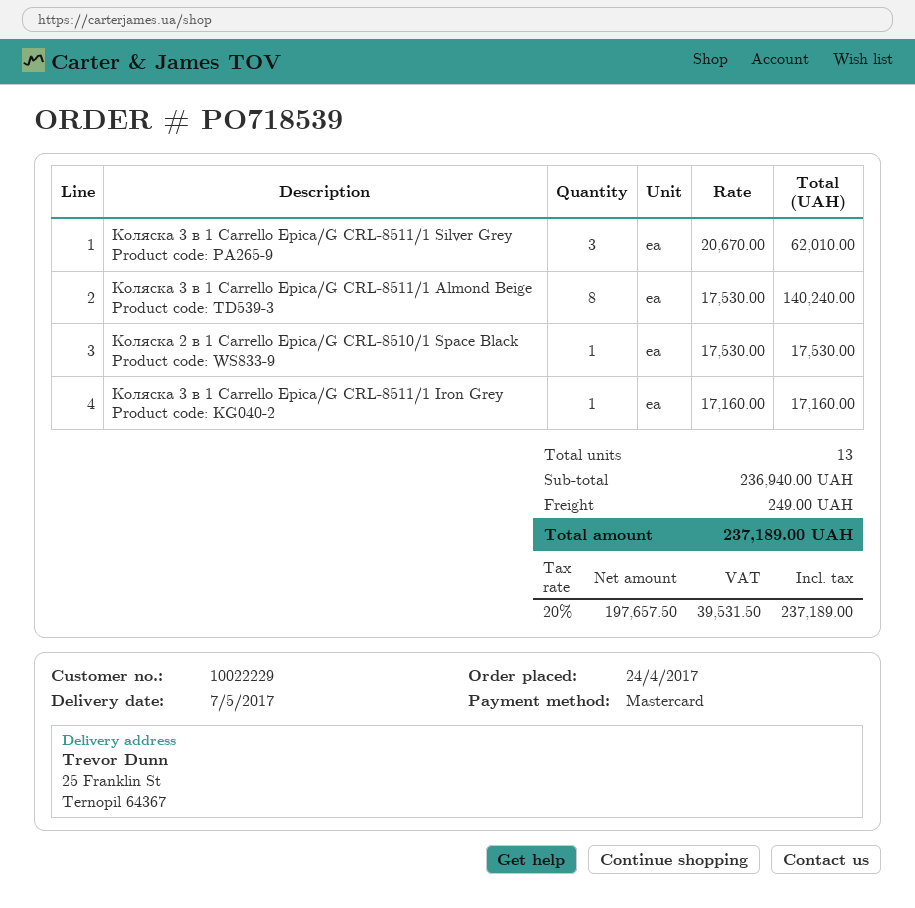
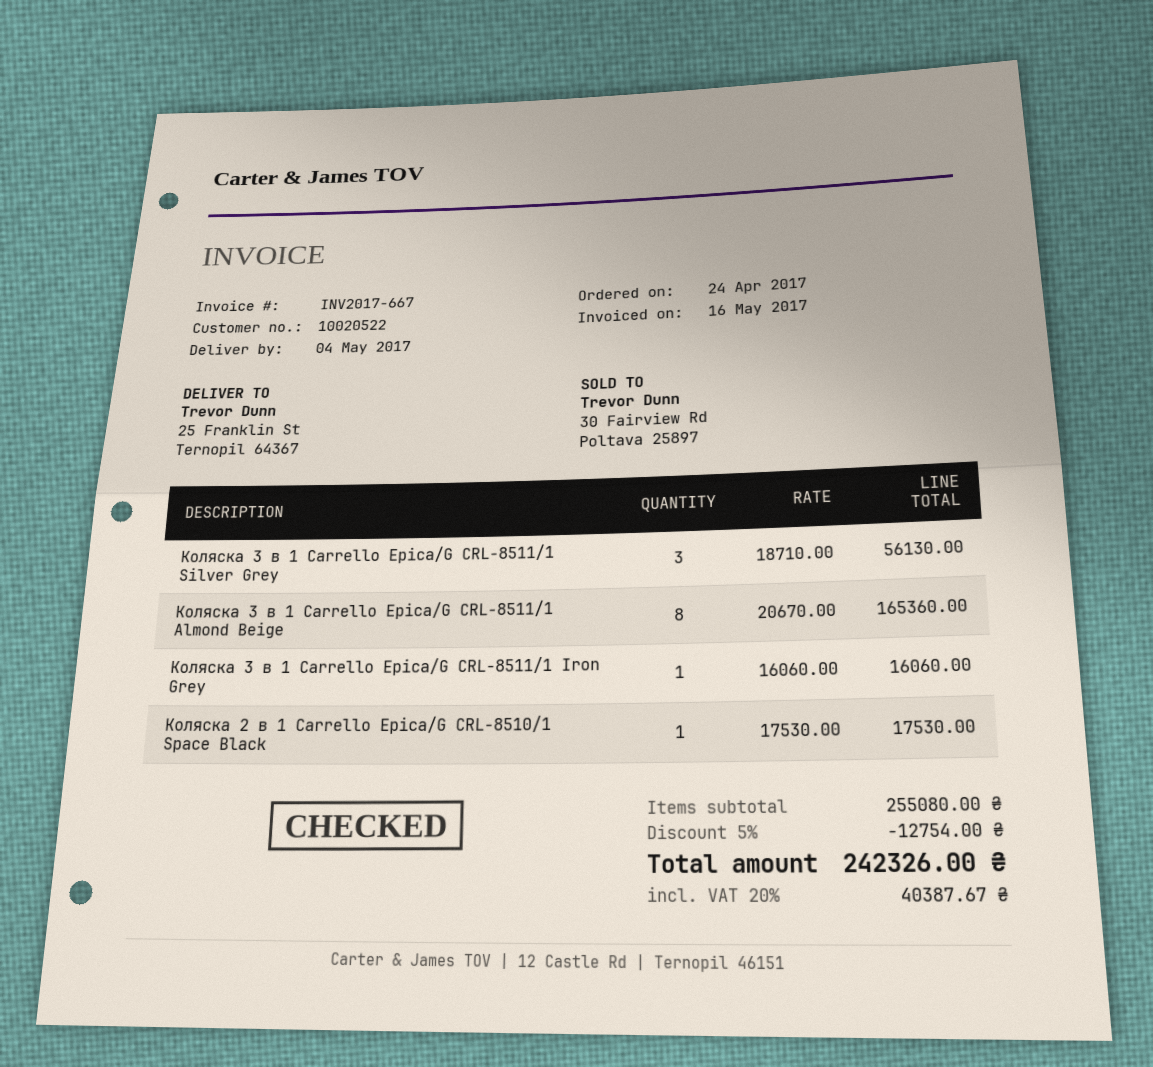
delivery date: 2017-05-07 -> 2017-05-04
customer number: 10022229 -> 10020522
Коляска 3 в 1 Carrello Epica/G CRL-8511/1 Silver Grey: 3 x 20670.00 = 62010.00 -> 3 x 18710.00 = 56130.00
Коляска 3 в 1 Carrello Epica/G CRL-8511/1 Almond Beige: 8 x 17530.00 = 140240.00 -> 8 x 20670.00 = 165360.00
Коляска 3 в 1 Carrello Epica/G CRL-8511/1 Iron Grey: 1 x 17160.00 = 17160.00 -> 1 x 16060.00 = 16060.00
subtotal: 236940.00 -> 255080.00
discount: none -> 5% = 12754.00
shipping: 249.00 -> none
tax: 20% = 39531.50 -> 20% = 40387.67
total: 237189.00 -> 242326.00

